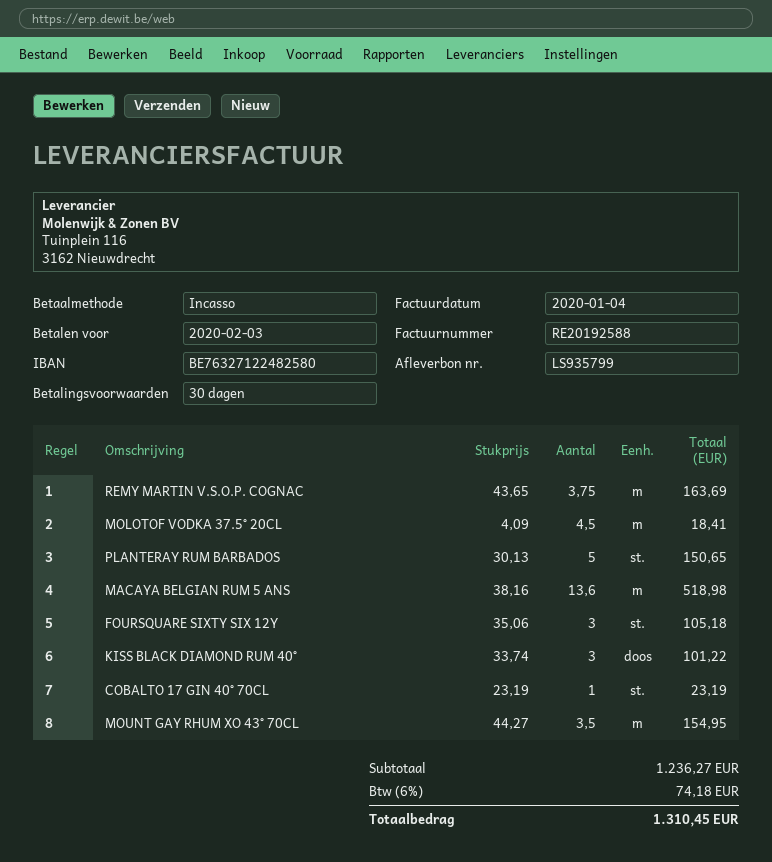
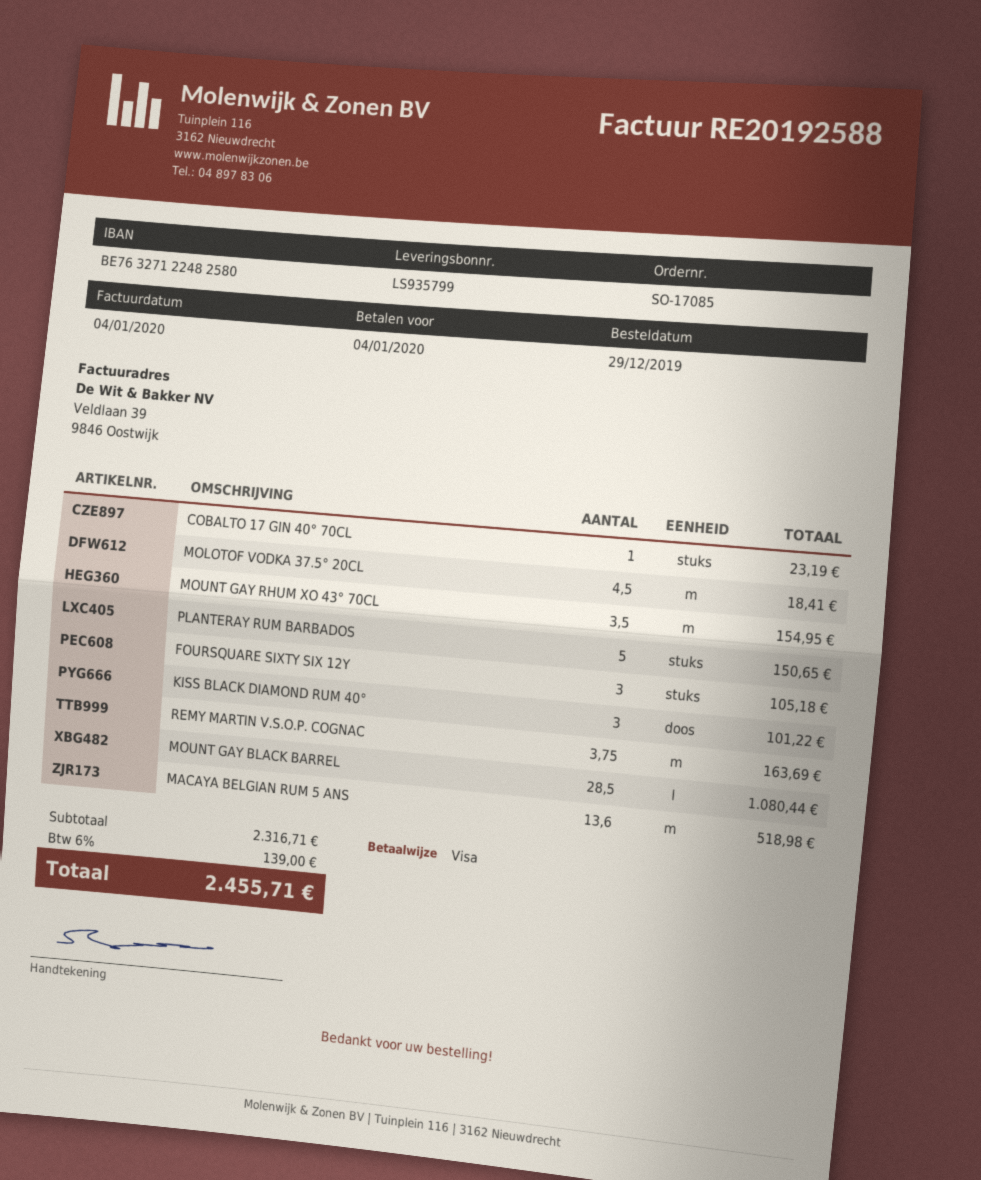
due date: 2020-02-03 -> 2020-01-04
payment method: direct debit -> Visa
MOUNT GAY BLACK BARREL: none -> 28.5 for 1080.44
subtotal: 1236.27 -> 2316.71
tax: 6% = 74.18 -> 6% = 139.00
total: 1310.45 -> 2455.71

